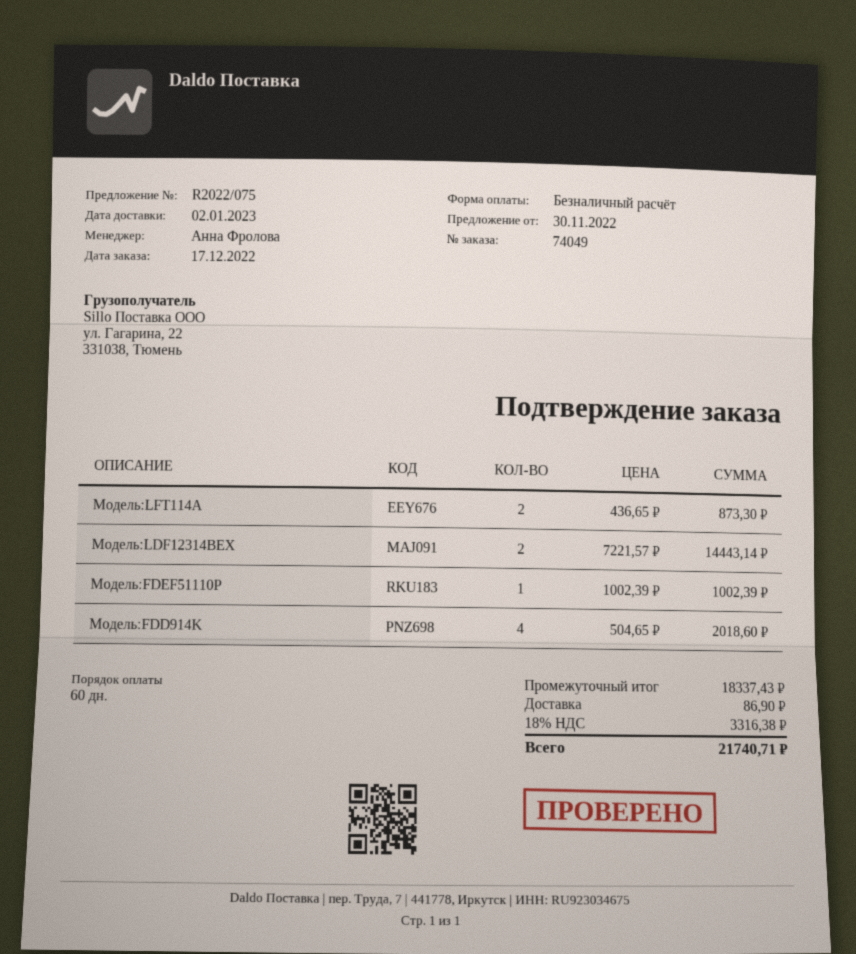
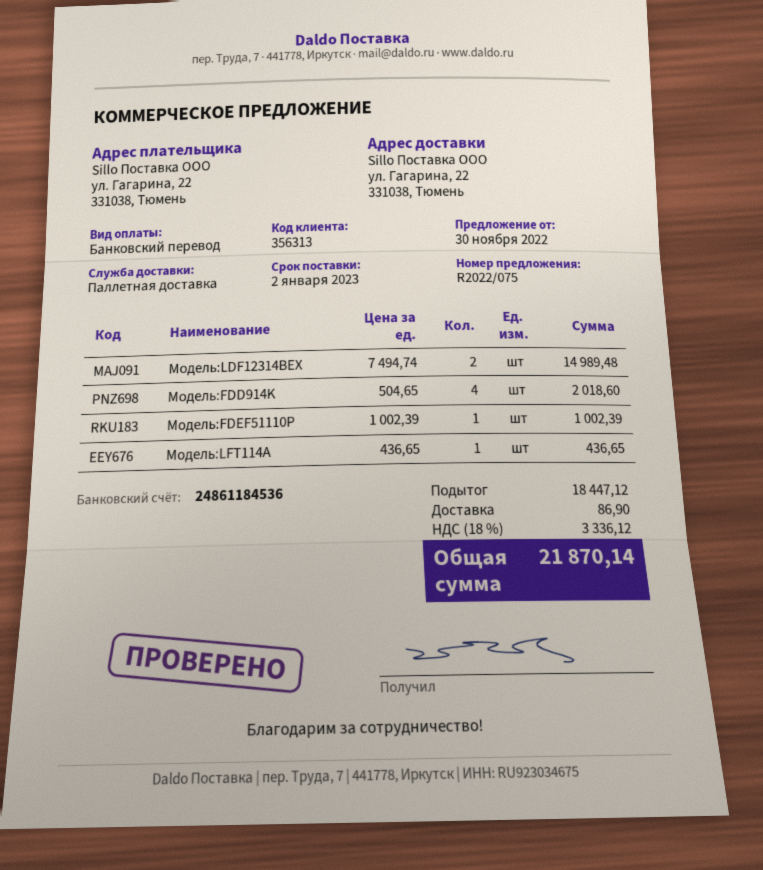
Модель:LFT114A: 2 x 436.65 = 873.30 -> 1 x 436.65 = 436.65
Модель:LDF12314BEX: 2 x 7221.57 = 14443.14 -> 2 x 7494.74 = 14989.48
subtotal: 18337.43 -> 18447.12
tax: 18% = 3316.38 -> 18% = 3336.12
total: 21740.71 -> 21870.14

